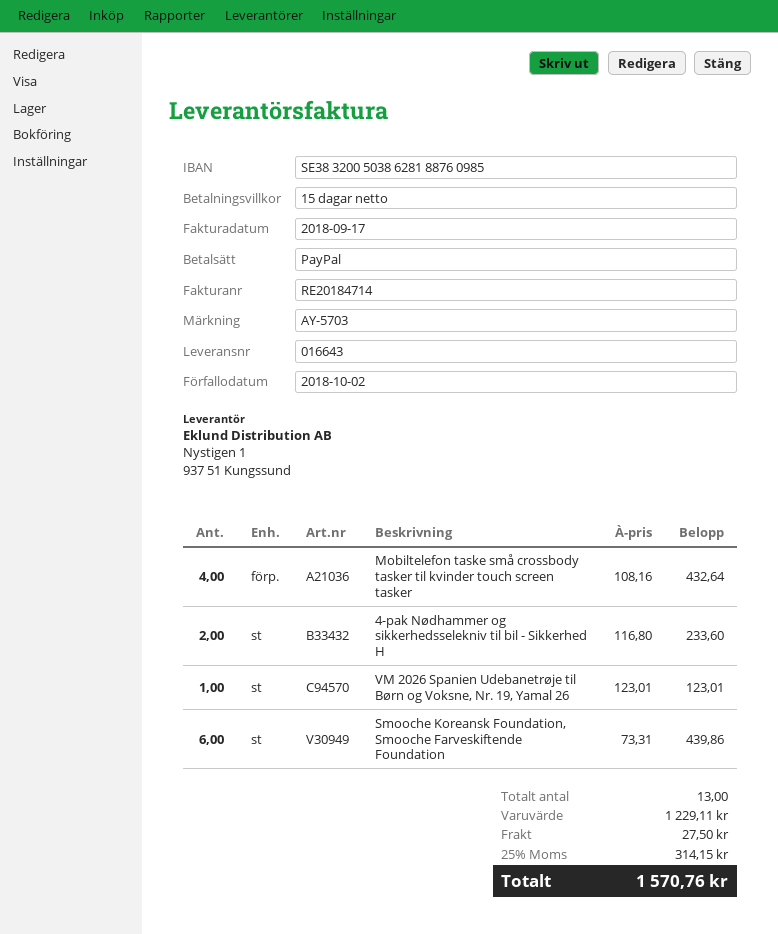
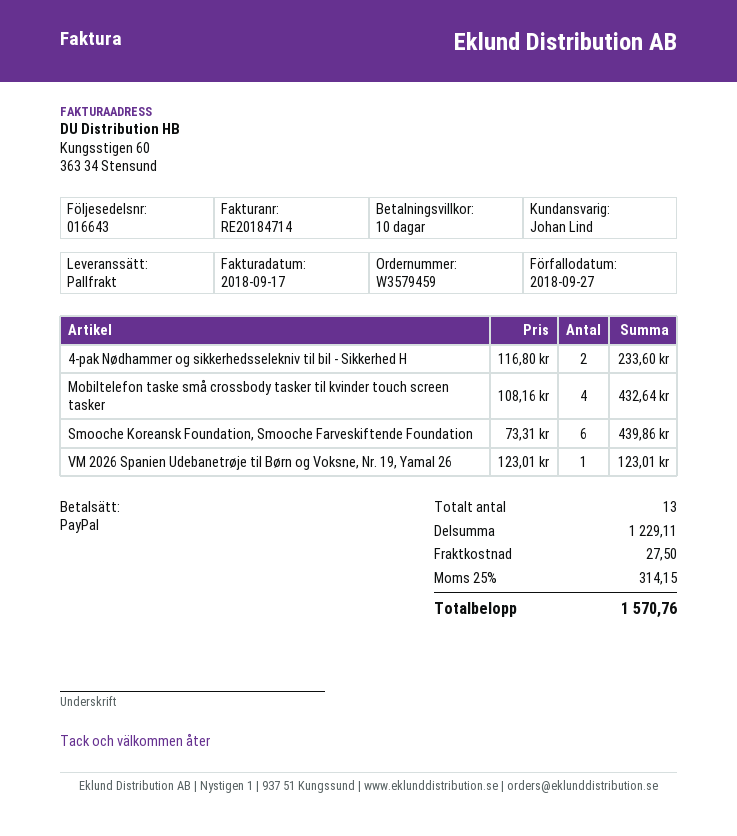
payment terms: 15 days -> 10 days
due date: 2018-10-02 -> 2018-09-27

